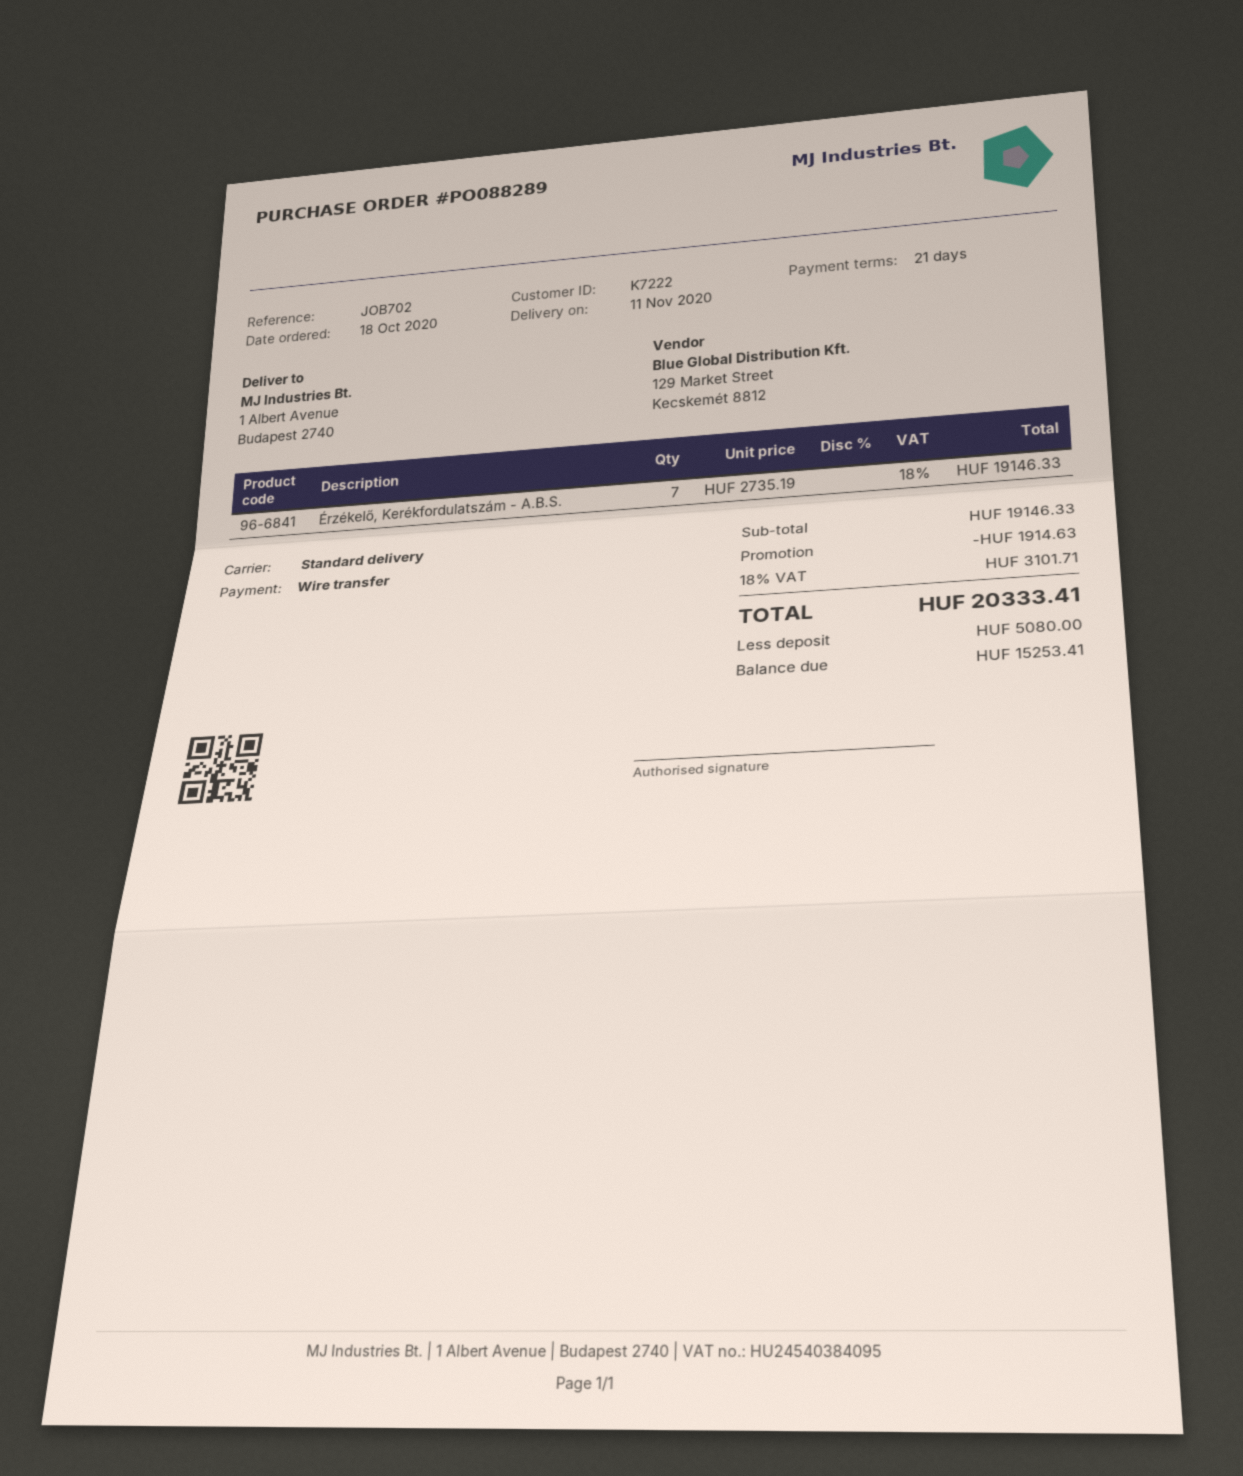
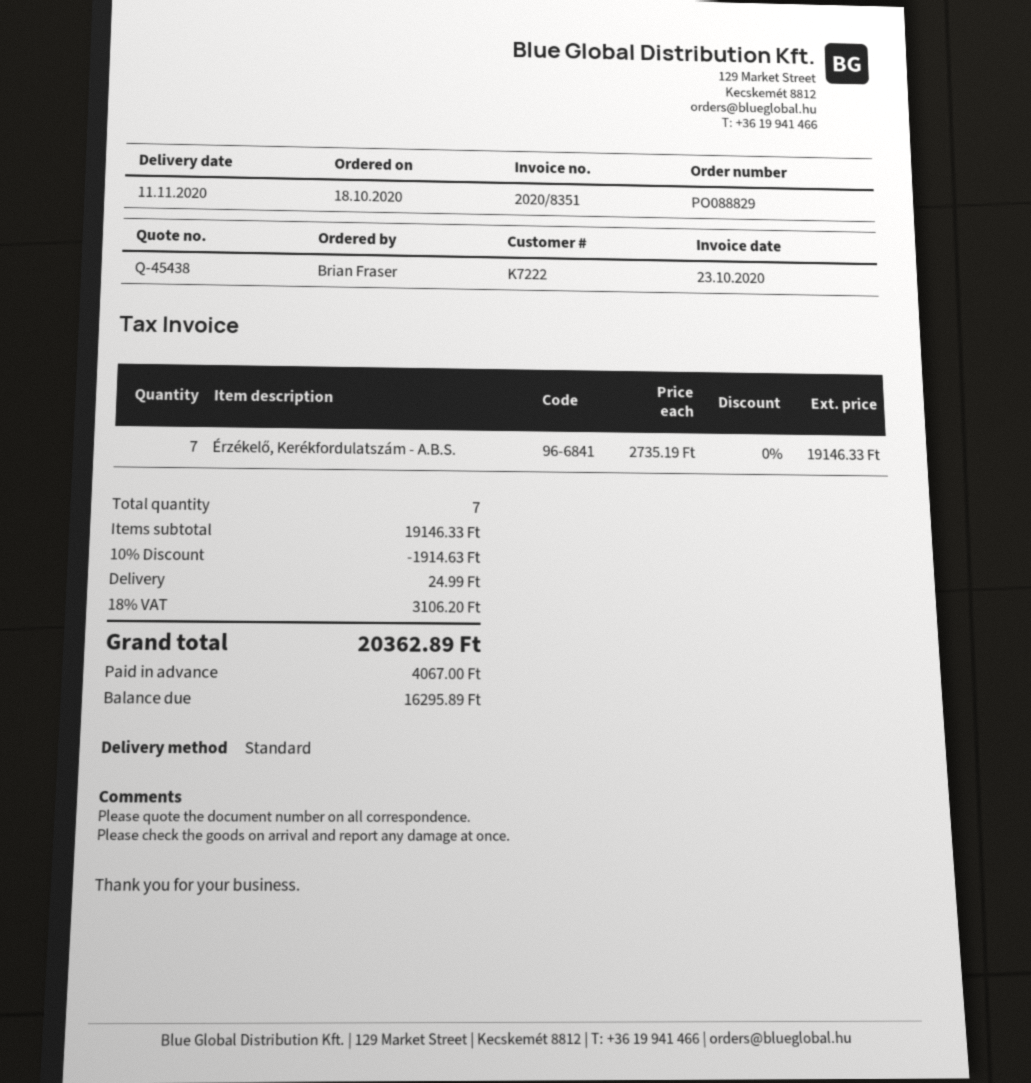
order number: PO088289 -> PO088829
shipping: none -> 24.99
tax: 18% = 3101.71 -> 18% = 3106.20
total: 20333.41 -> 20362.89
deposit: 5080.00 -> 4067.00
balance: 15253.41 -> 16295.89

